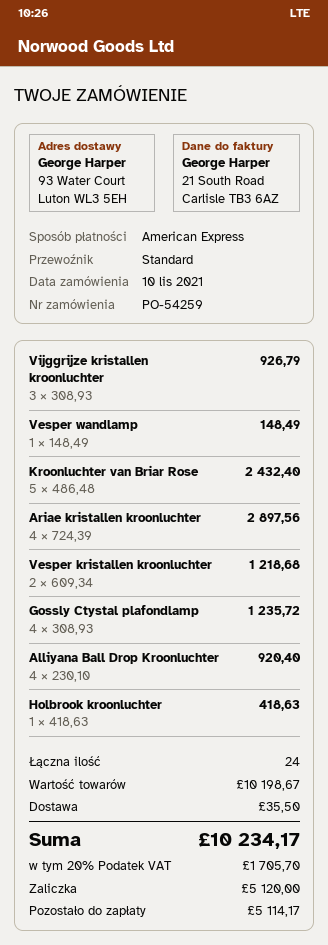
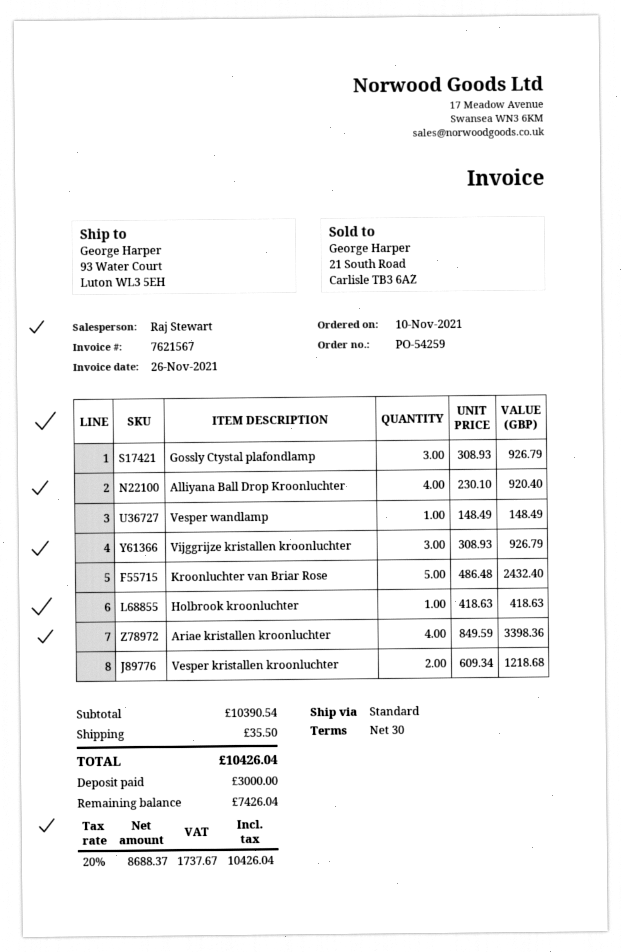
Ariae kristallen kroonluchter: 4 x 724.39 = 2897.56 -> 4 x 849.59 = 3398.36
Gossly Ctystal plafondlamp: 4 x 308.93 = 1235.72 -> 3 x 308.93 = 926.79
subtotal: 10198.67 -> 10390.54
tax: 20% = 1705.70 -> 20% = 1737.67
total: 10234.17 -> 10426.04
deposit: 5120.00 -> 3000.00
balance: 5114.17 -> 7426.04

